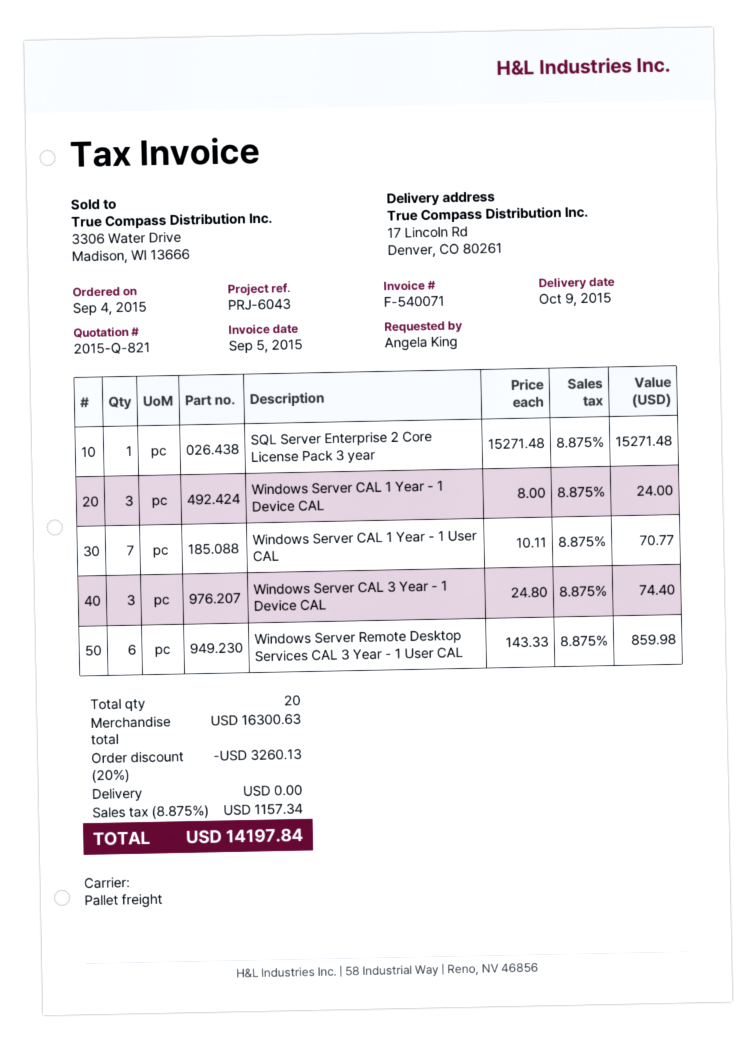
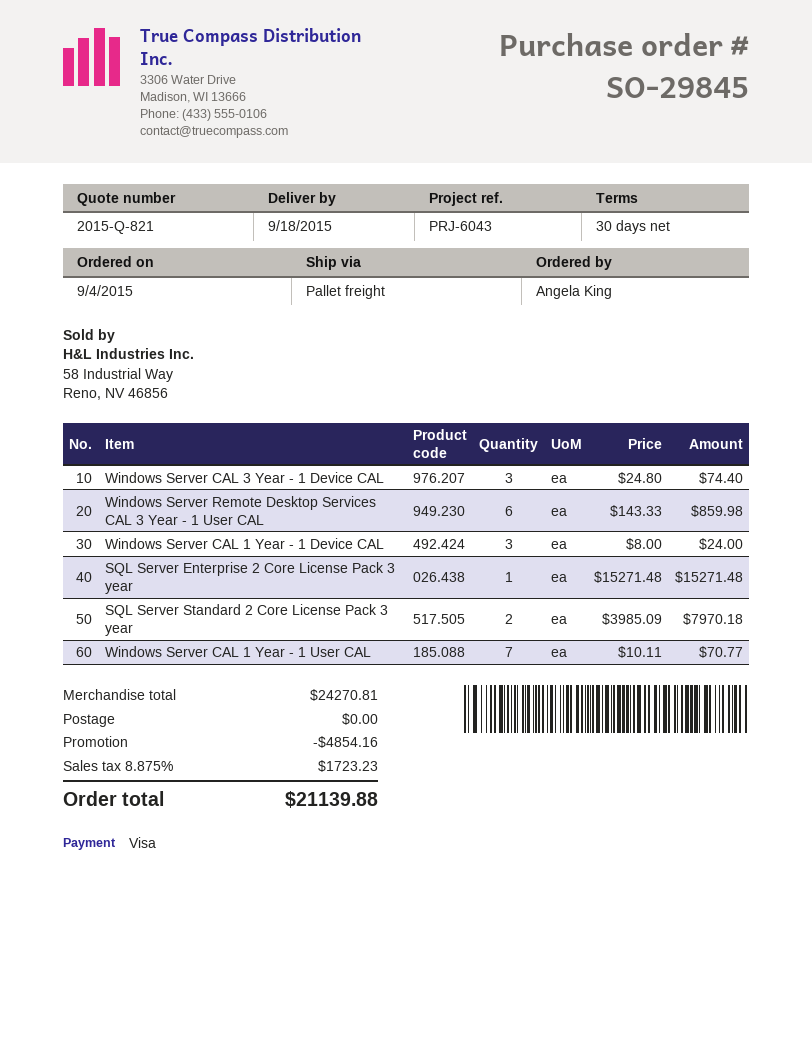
delivery date: 2015-10-09 -> 2015-09-18
SQL Server Standard 2 Core License Pack 3 year: none -> 2 x 3985.09 = 7970.18
subtotal: 16300.63 -> 24270.81
discount: 3260.13 -> 4854.16
tax: 8.875% = 1157.34 -> 8.875% = 1723.23
total: 14197.84 -> 21139.88

